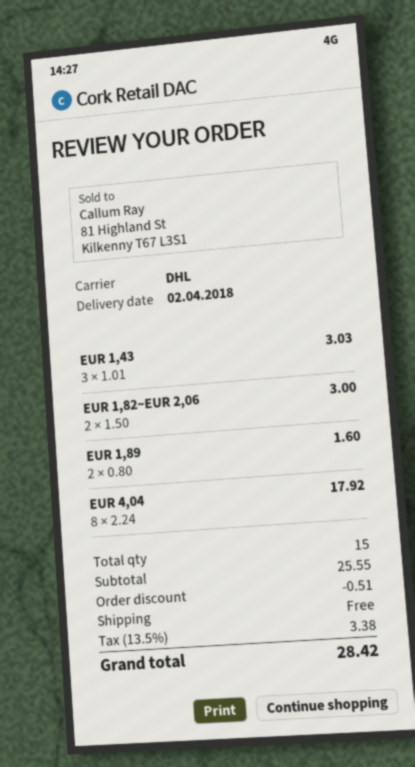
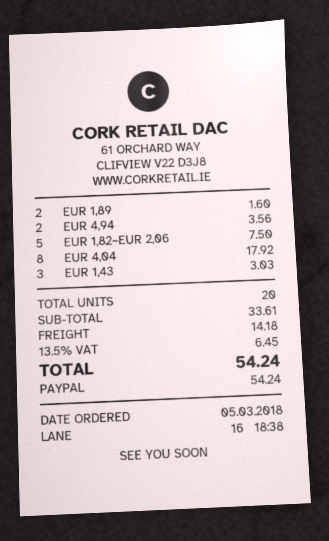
EUR 1,82~EUR 2,06: 2 for 3.00 -> 5 for 7.50
EUR 4,94: none -> 2 for 3.56
total quantity: 15 -> 20
subtotal: 25.55 -> 33.61
discount: 0.51 -> none
shipping: 0.00 -> 14.18
tax: 13.5% = 3.38 -> 13.5% = 6.45
total: 28.42 -> 54.24

